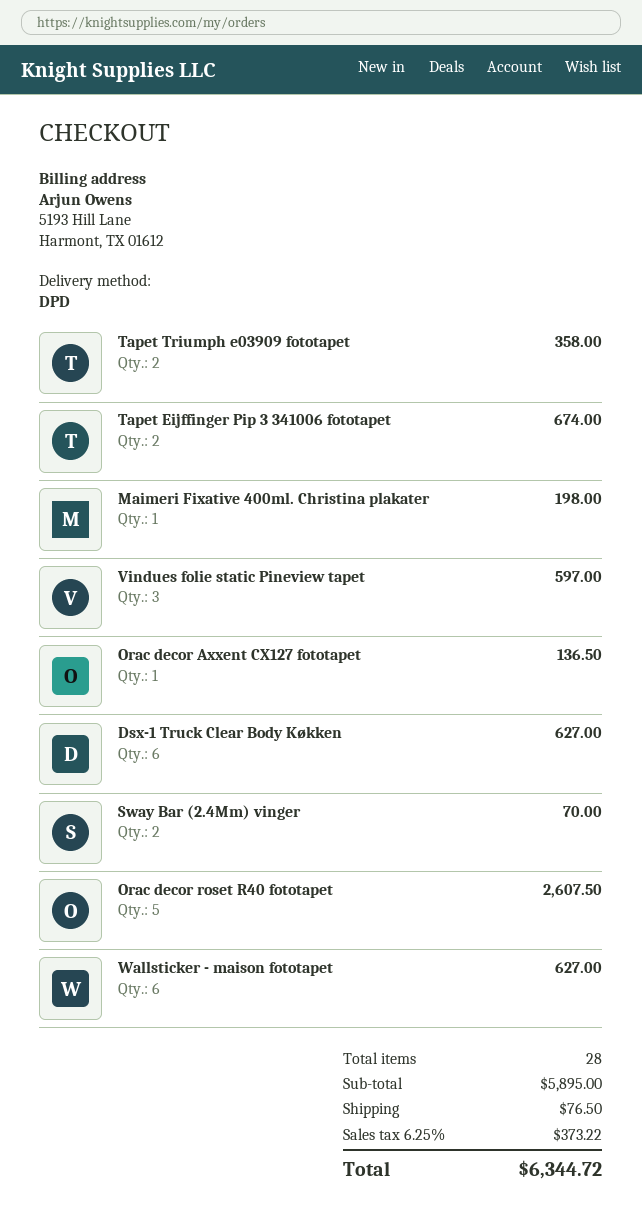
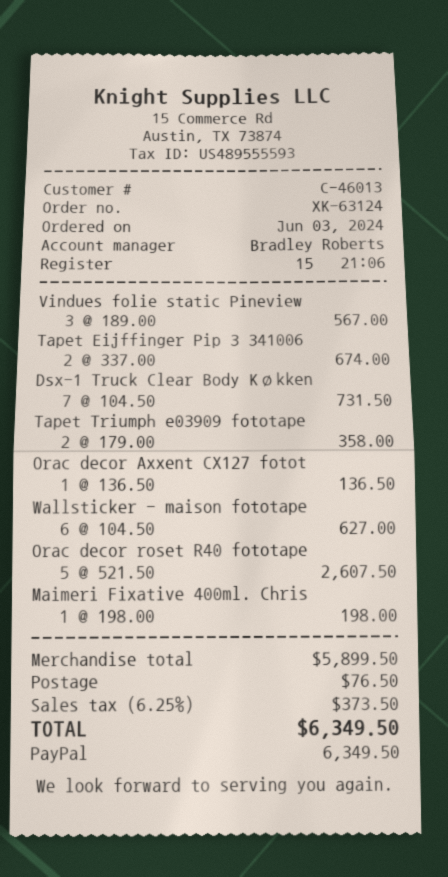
Vindues folie static Pineview tapet: 3 for 597.00 -> 3 for 567.00
Dsx-1 Truck Clear Body Køkken: 6 for 627.00 -> 7 for 731.50
Sway Bar (2.4Mm) vinger: 2 for 70.00 -> none
subtotal: 5895.00 -> 5899.50
tax: 6.25% = 373.22 -> 6.25% = 373.50
total: 6344.72 -> 6349.50

